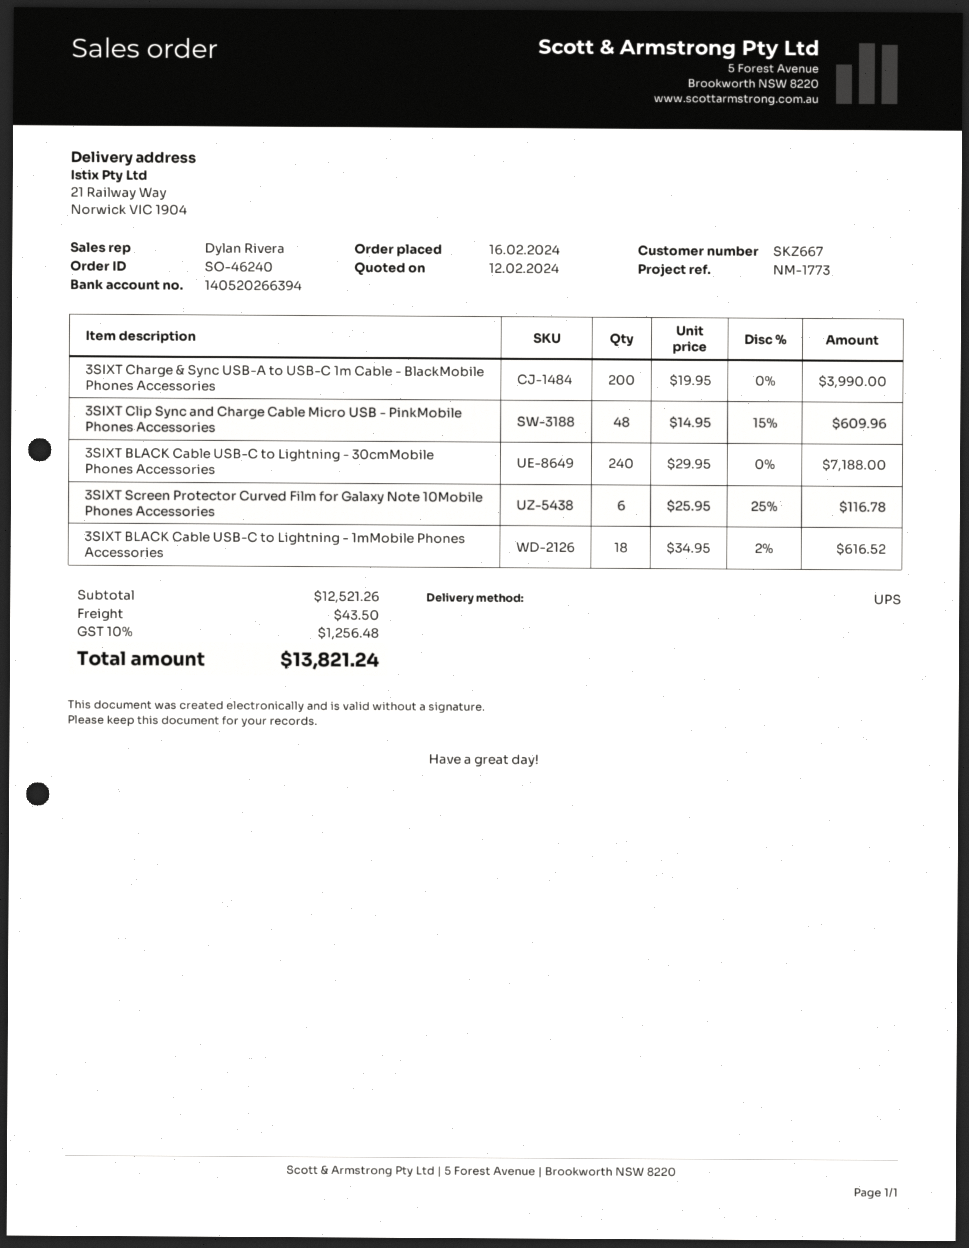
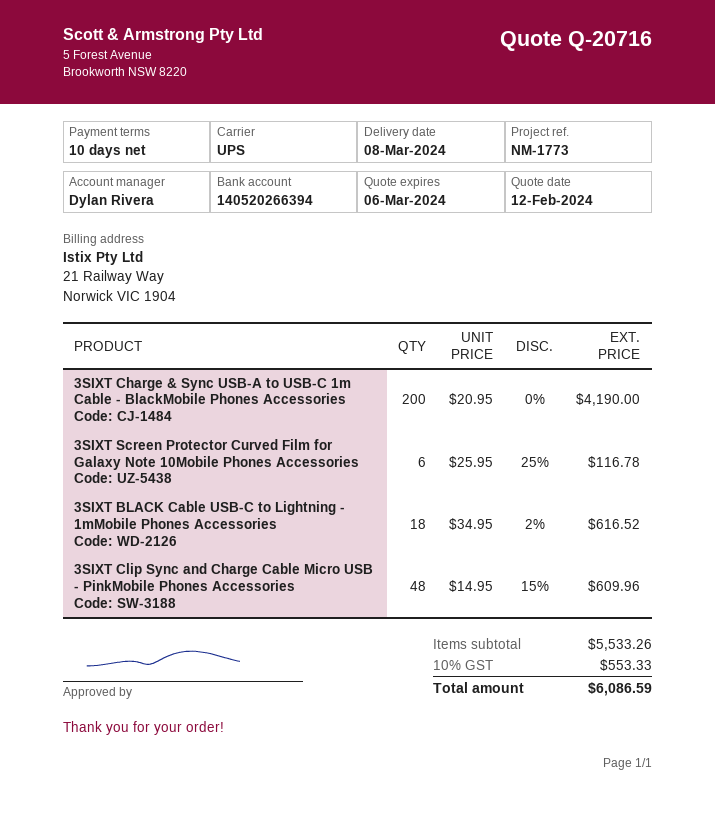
3SIXT Charge & Sync USB-A to USB-C 1m Cable - BlackMobile Phones Accessories: 200 x 19.95 = 3990.00 -> 200 x 20.95 = 4190.00
3SIXT BLACK Cable USB-C to Lightning - 30cmMobile Phones Accessories: 240 x 29.95 = 7188.00 -> none
subtotal: 12521.26 -> 5533.26
shipping: 43.50 -> none
tax: 10% = 1256.48 -> 10% = 553.33
total: 13821.24 -> 6086.59

